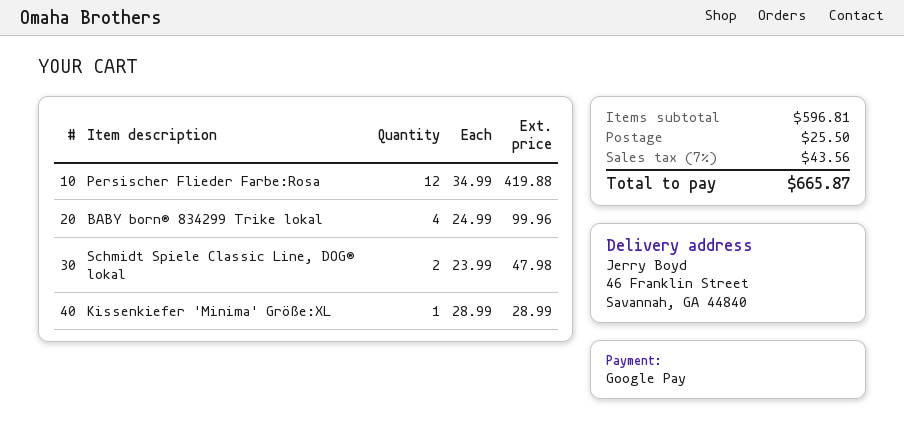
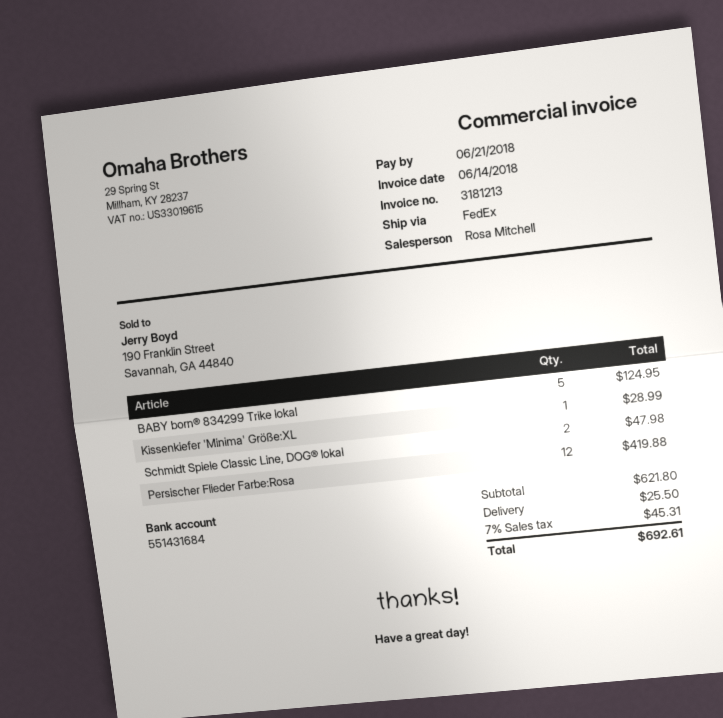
BABY born® 834299 Trike lokal: 4 for 99.96 -> 5 for 124.95
subtotal: 596.81 -> 621.80
tax: 7% = 43.56 -> 7% = 45.31
total: 665.87 -> 692.61

